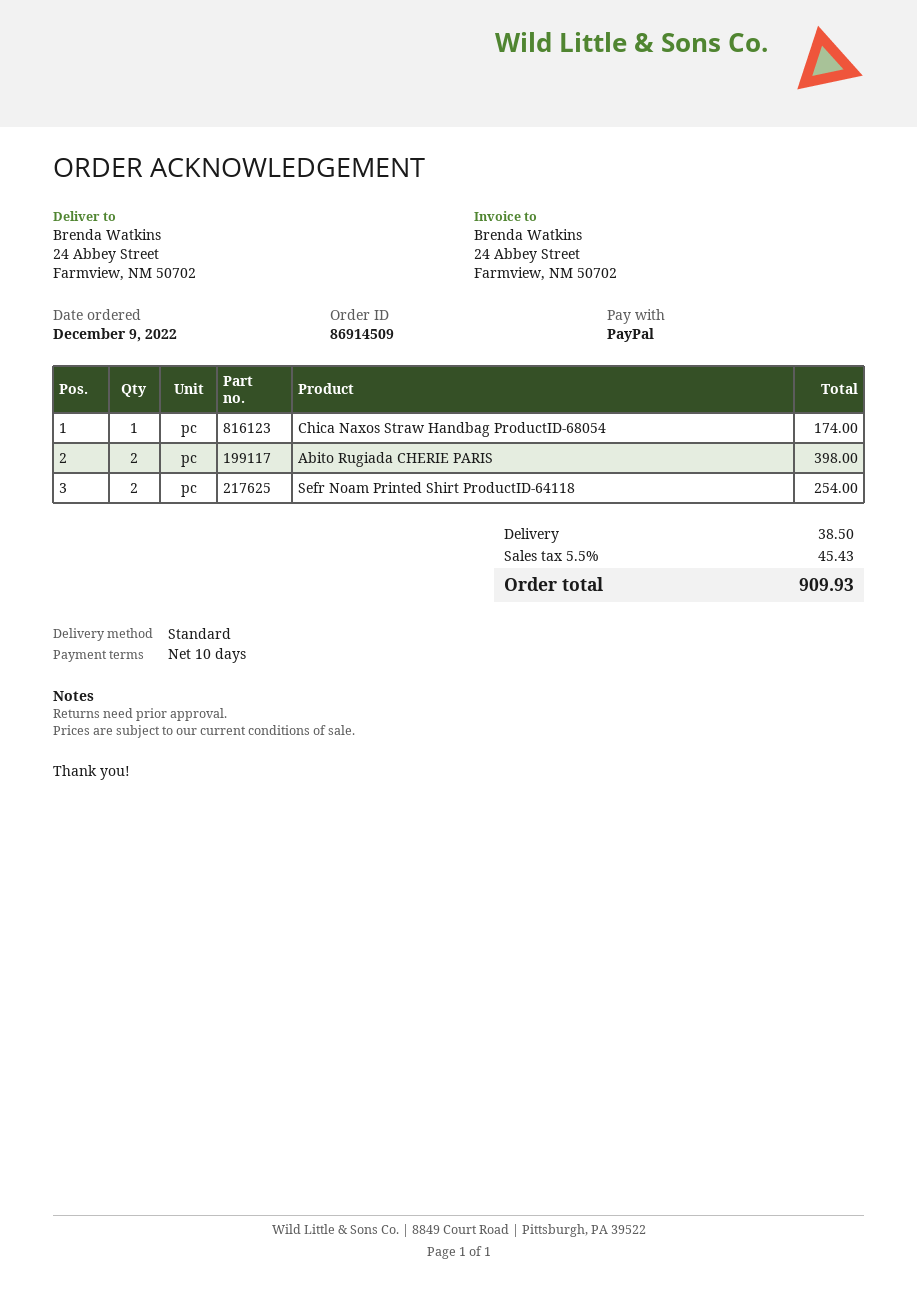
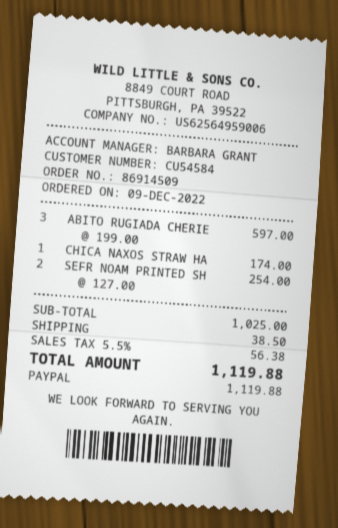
Abito Rugiada CHERIE PARIS: 2 for 398.00 -> 3 for 597.00
tax: 5.5% = 45.43 -> 5.5% = 56.38
total: 909.93 -> 1119.88

